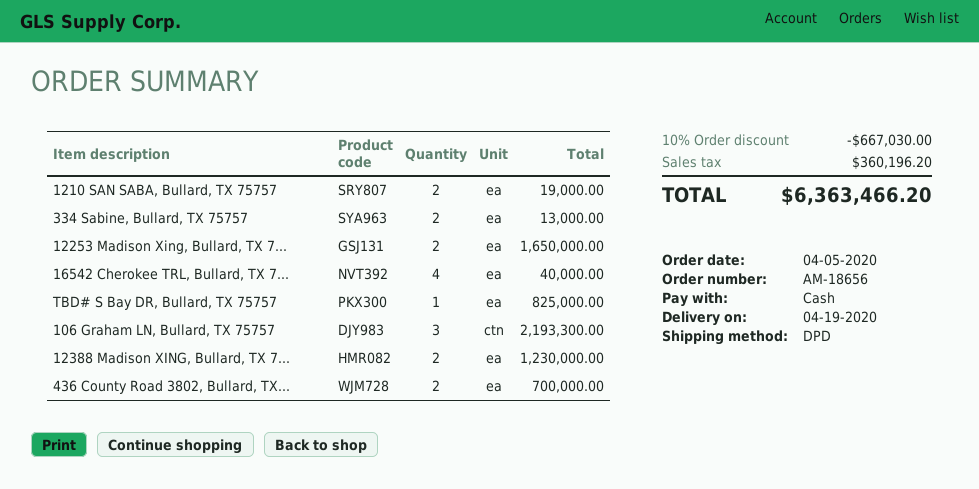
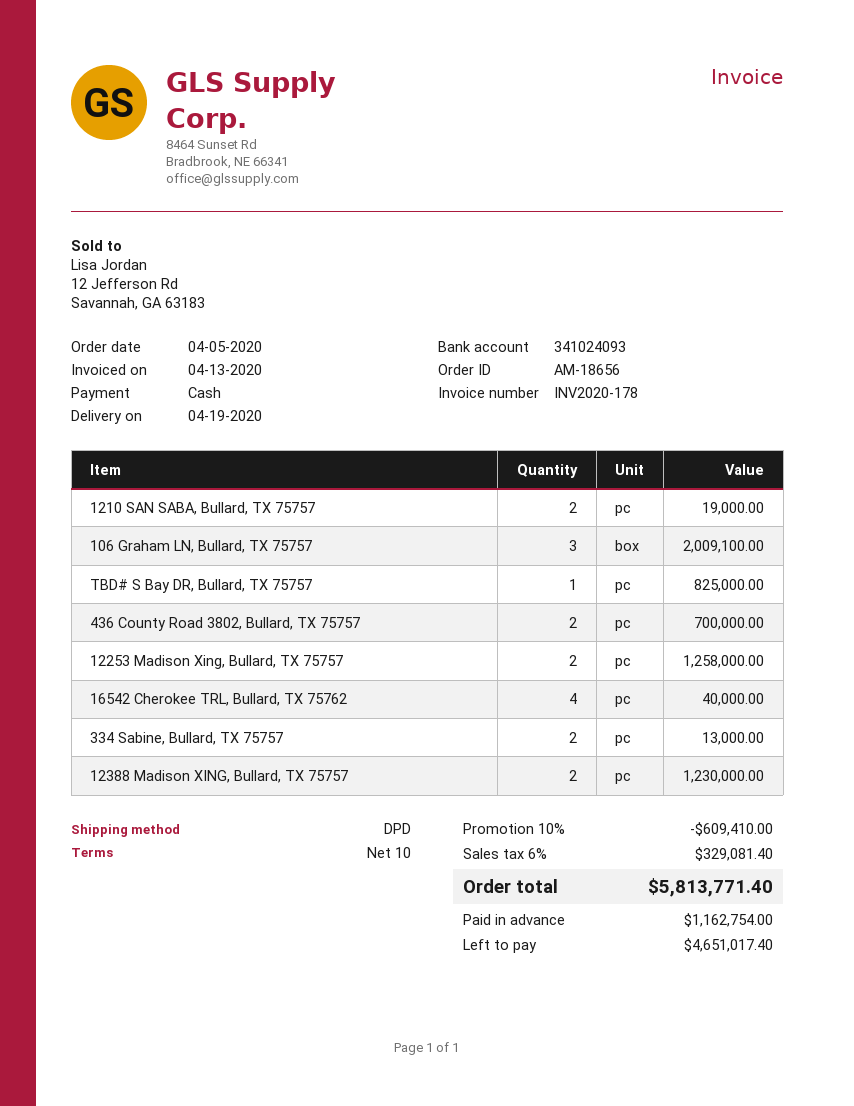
12253 Madison Xing, Bullard, TX 7...: 2 for 1650000.00 -> 2 for 1258000.00
106 Graham LN, Bullard, TX 75757: 3 for 2193300.00 -> 3 for 2009100.00
discount: 10% = 667030.00 -> 10% = 609410.00
tax: 360196.20 -> 329081.40
total: 6363466.20 -> 5813771.40

